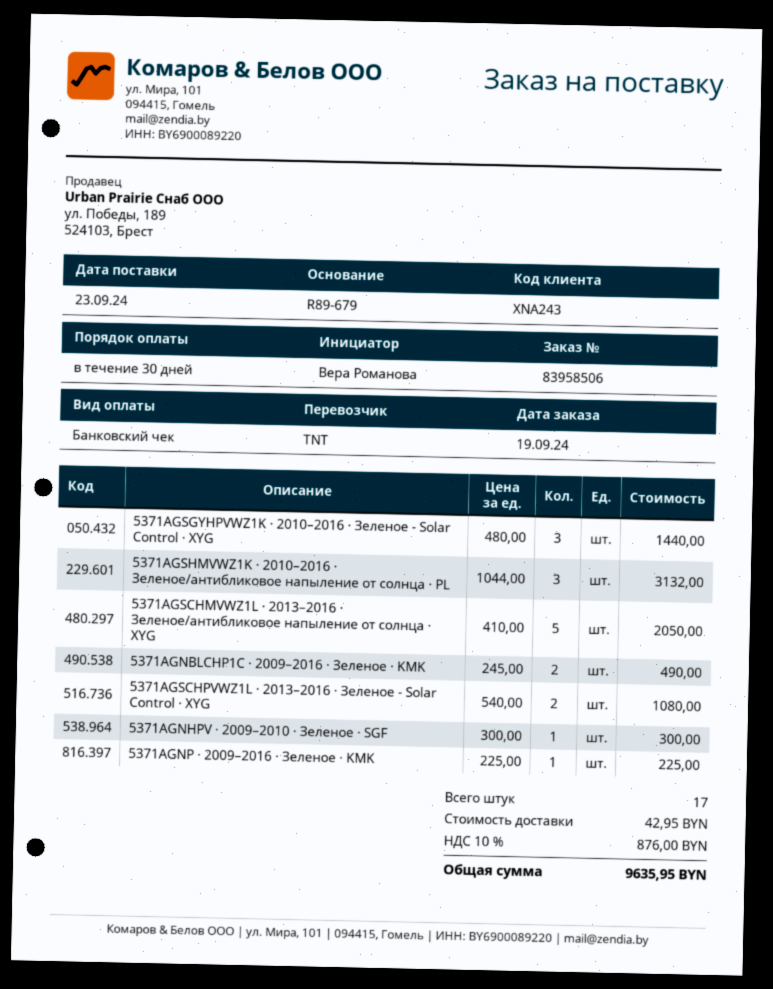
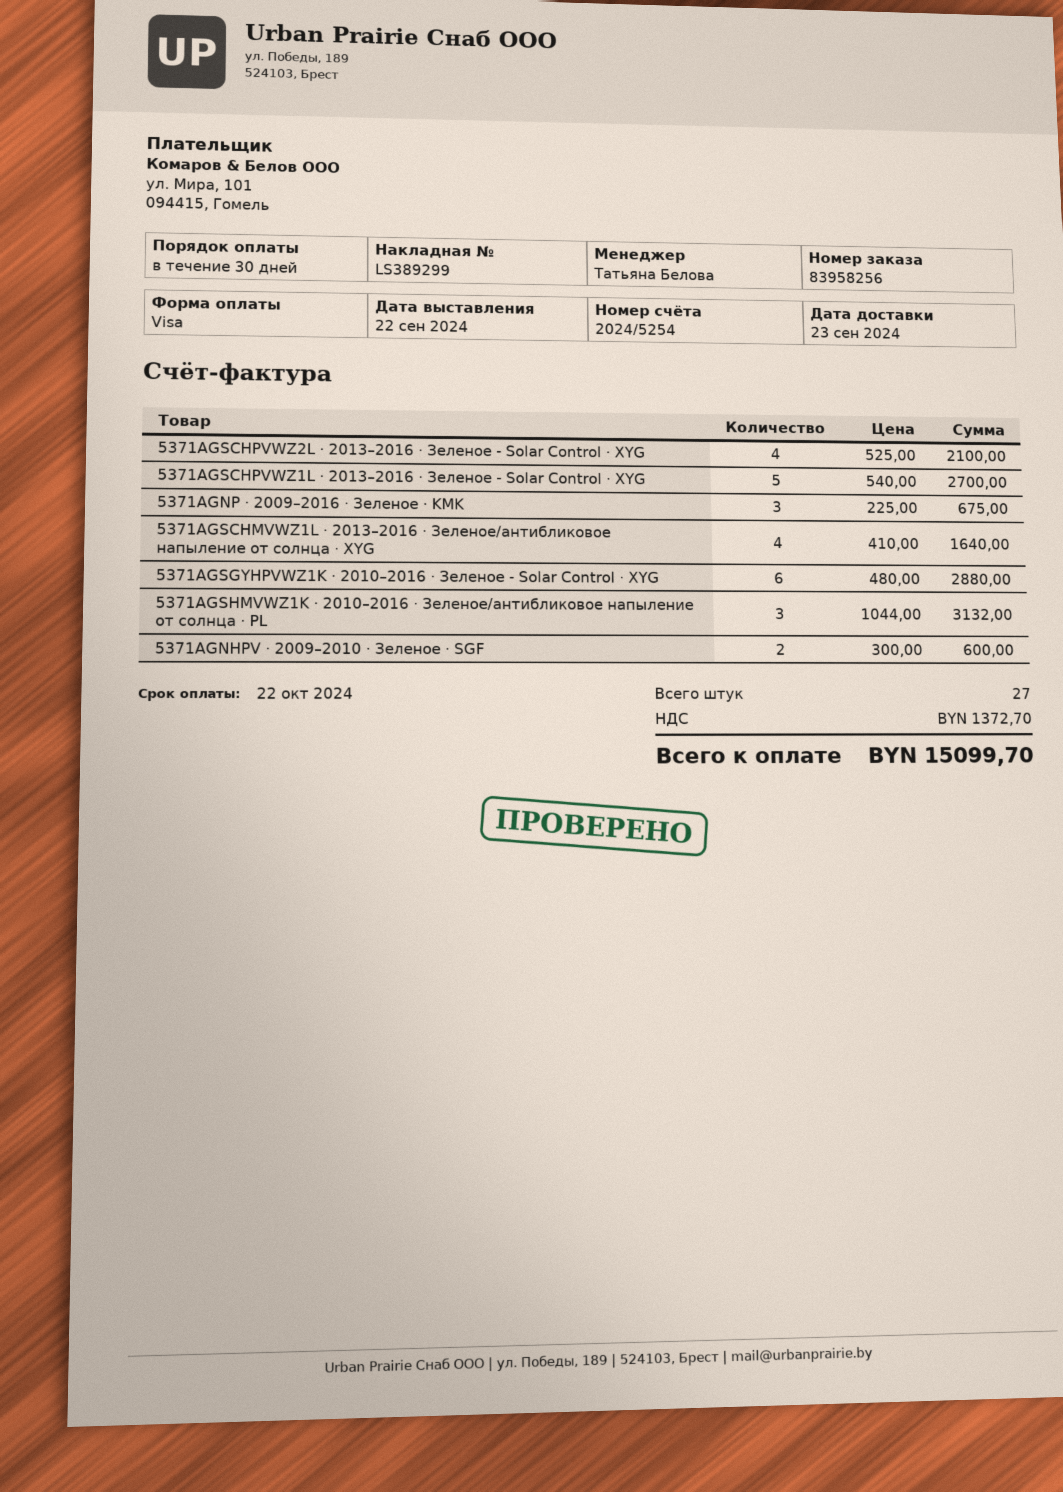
order number: 83958506 -> 83958256
payment method: cheque -> Visa
5371AGSGYHPVWZ1K · 2010–2016 · Зеленое - Solar Control · XYG: 3 x 480.00 = 1440.00 -> 6 x 480.00 = 2880.00
5371AGSCHMVWZ1L · 2013–2016 · Зеленое/антибликовое напыление от солнца · XYG: 5 x 410.00 = 2050.00 -> 4 x 410.00 = 1640.00
5371AGNBLCHP1C · 2009–2016 · Зеленое · KMK: 2 x 245.00 = 490.00 -> none
5371AGSCHPVWZ1L · 2013–2016 · Зеленое - Solar Control · XYG: 2 x 540.00 = 1080.00 -> 5 x 540.00 = 2700.00
5371AGNHPV · 2009–2010 · Зеленое · SGF: 1 x 300.00 = 300.00 -> 2 x 300.00 = 600.00
5371AGNP · 2009–2016 · Зеленое · KMK: 1 x 225.00 = 225.00 -> 3 x 225.00 = 675.00
5371AGSCHPVWZ2L · 2013–2016 · Зеленое - Solar Control · XYG: none -> 4 x 525.00 = 2100.00
total quantity: 17 -> 27
shipping: 42.95 -> none
tax: 876.00 -> 1372.70
total: 9635.95 -> 15099.70

